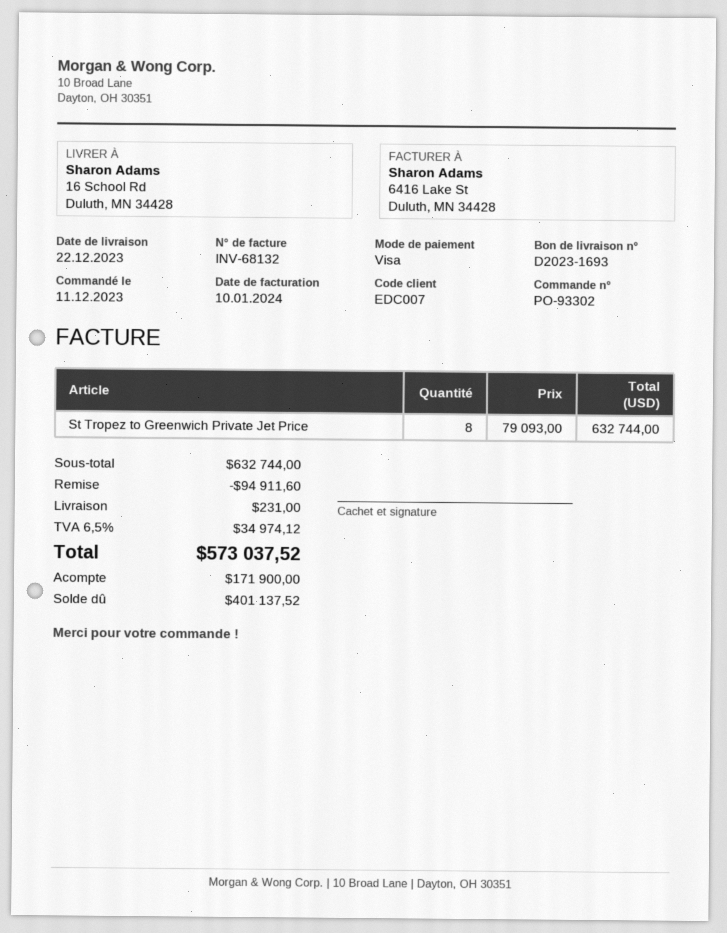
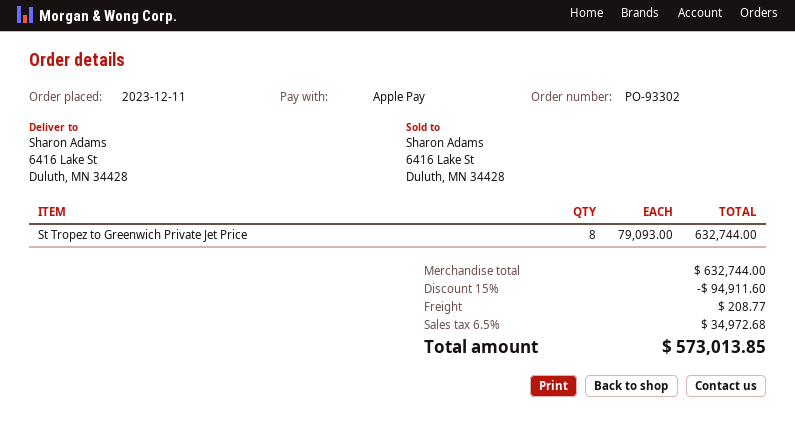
payment method: Visa -> Apple Pay
ship to: 16 School Rd, Duluth, MN 34428 -> 6416 Lake St, Duluth, MN 34428
shipping: 231.00 -> 208.77
tax: 6.5% = 34974.12 -> 6.5% = 34972.68
total: 573037.52 -> 573013.85

